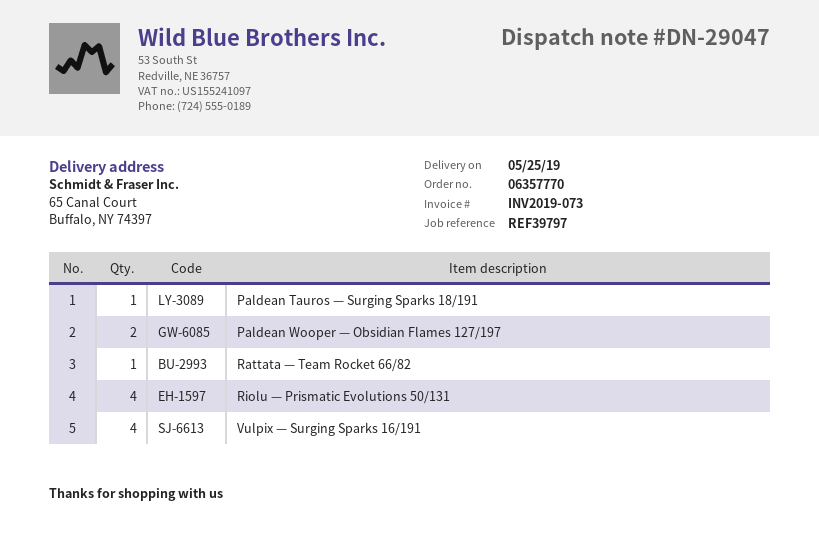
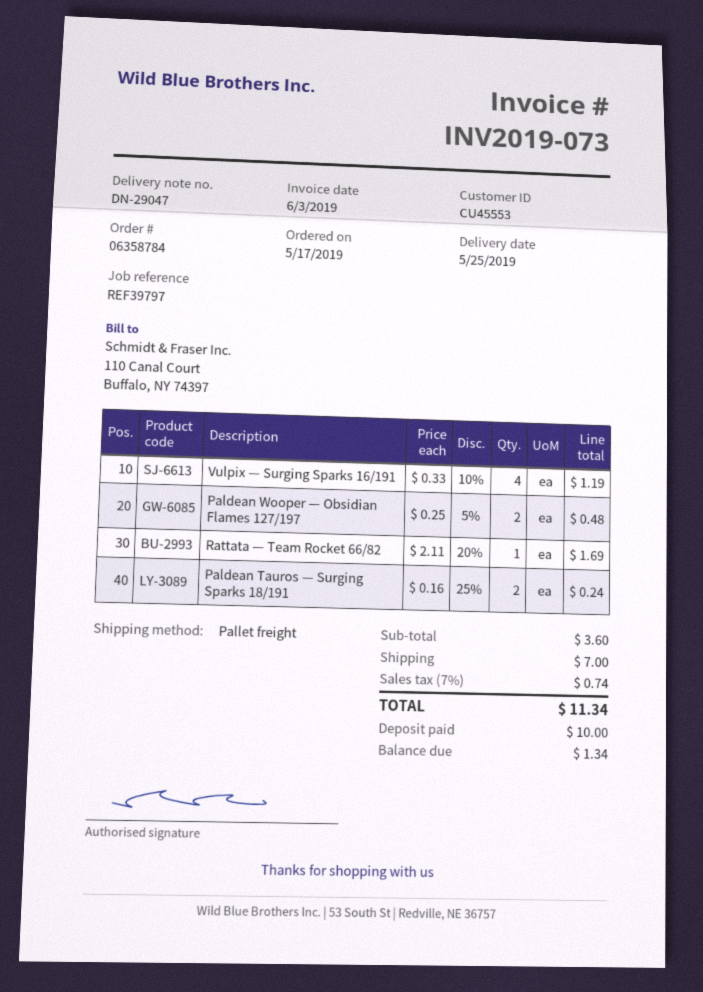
order number: 06357770 -> 06358784
Paldean Tauros — Surging Sparks 18/191: 1 -> 2
Riolu — Prismatic Evolutions 50/131: 4 -> none

